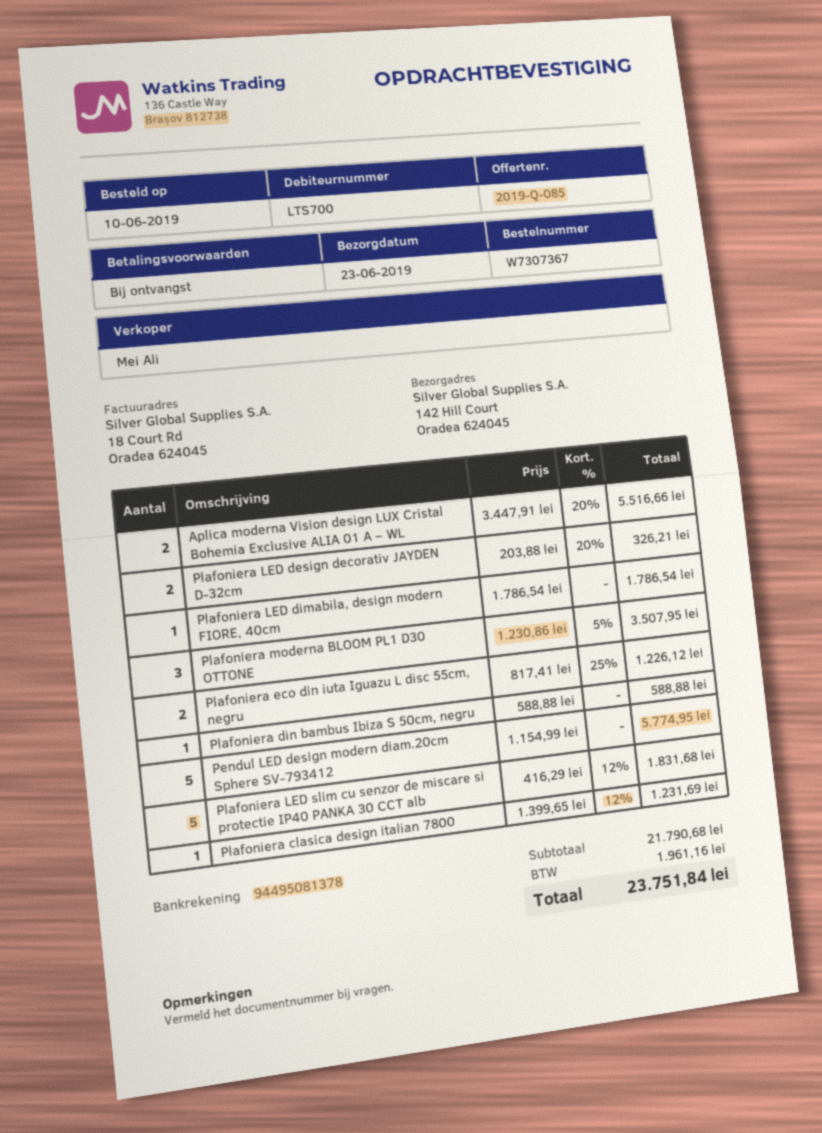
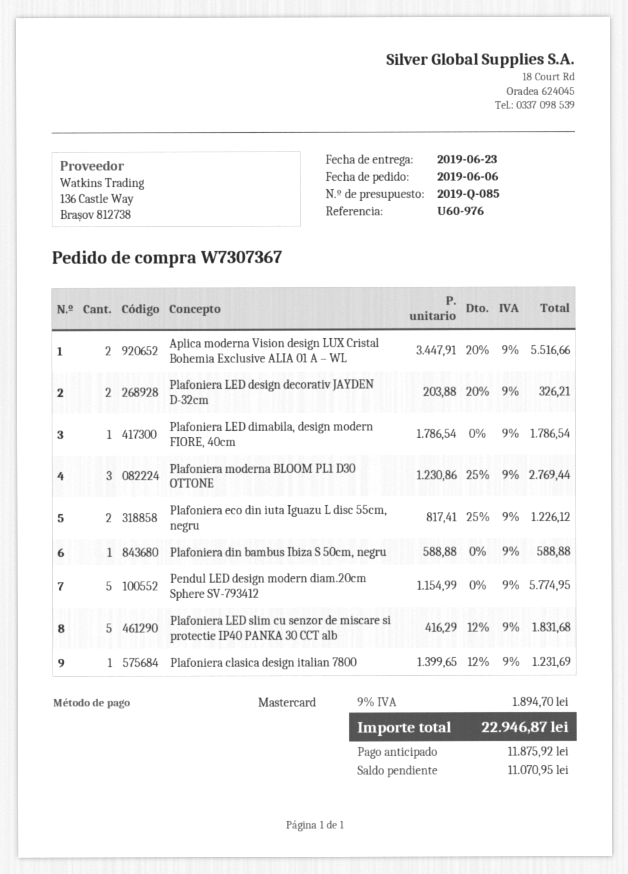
order date: 2019-06-10 -> 2019-06-06
Plafoniera moderna BLOOM PL1 D30 OTTONE: 3 x 1230.86 - 5% = 3507.95 -> 3 x 1230.86 - 25% = 2769.44
tax: 1961.16 -> 1894.70
total: 23751.84 -> 22946.87

